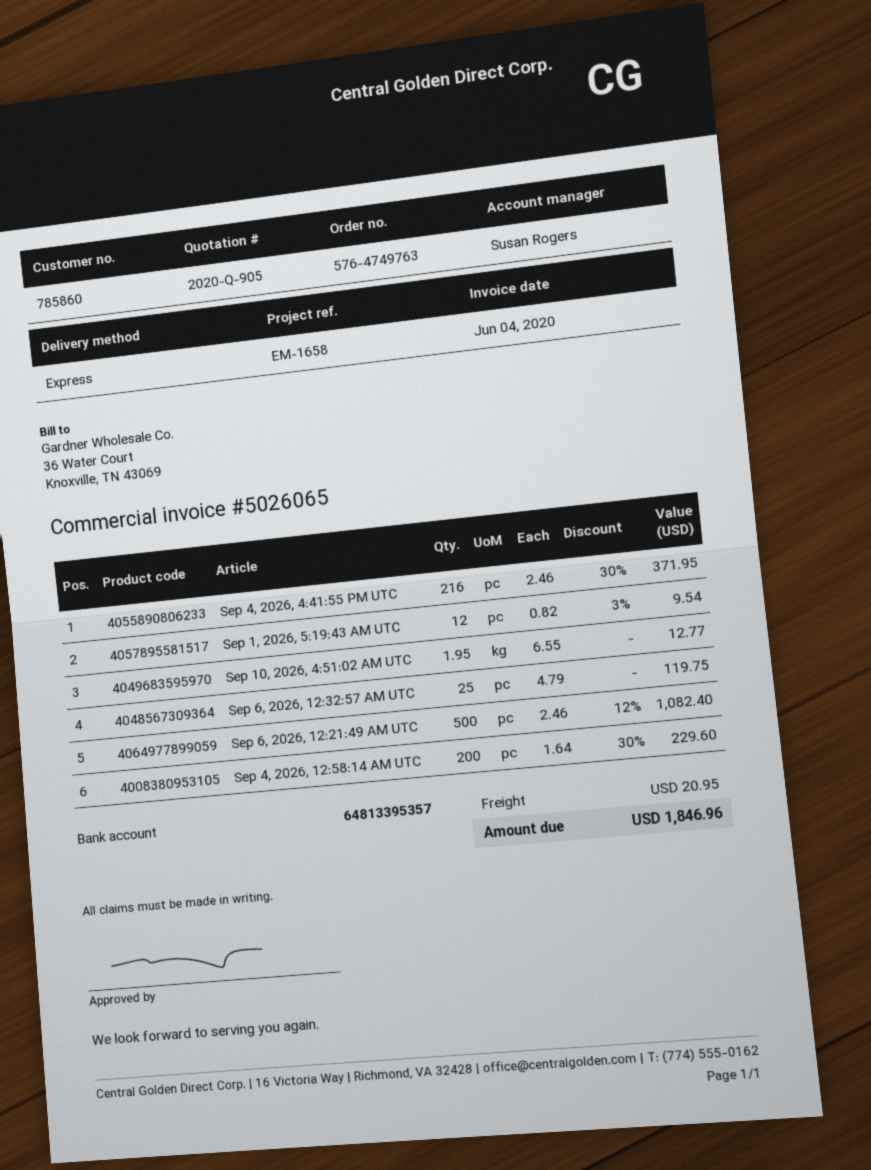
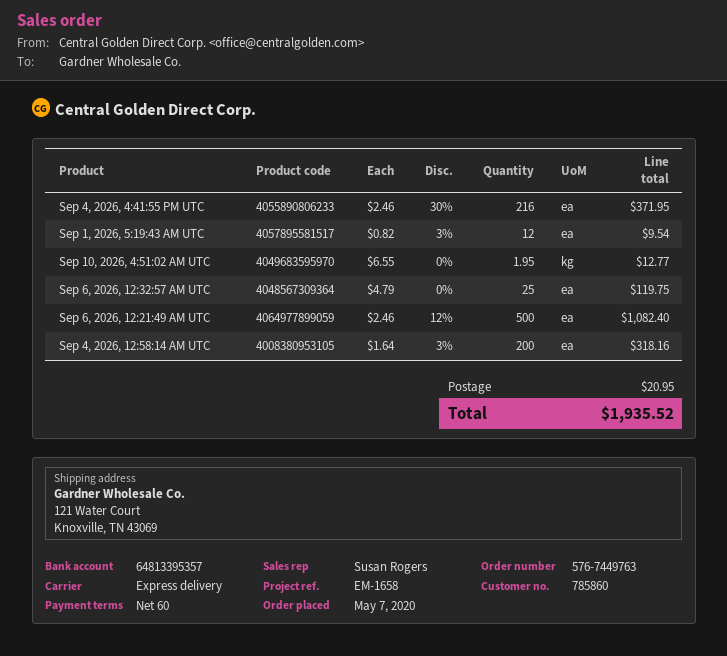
order number: 576-4749763 -> 576-7449763
Sep 4, 2026, 12:58:14 AM UTC: 200 x 1.64 - 30% = 229.60 -> 200 x 1.64 - 3% = 318.16
total: 1846.96 -> 1935.52

